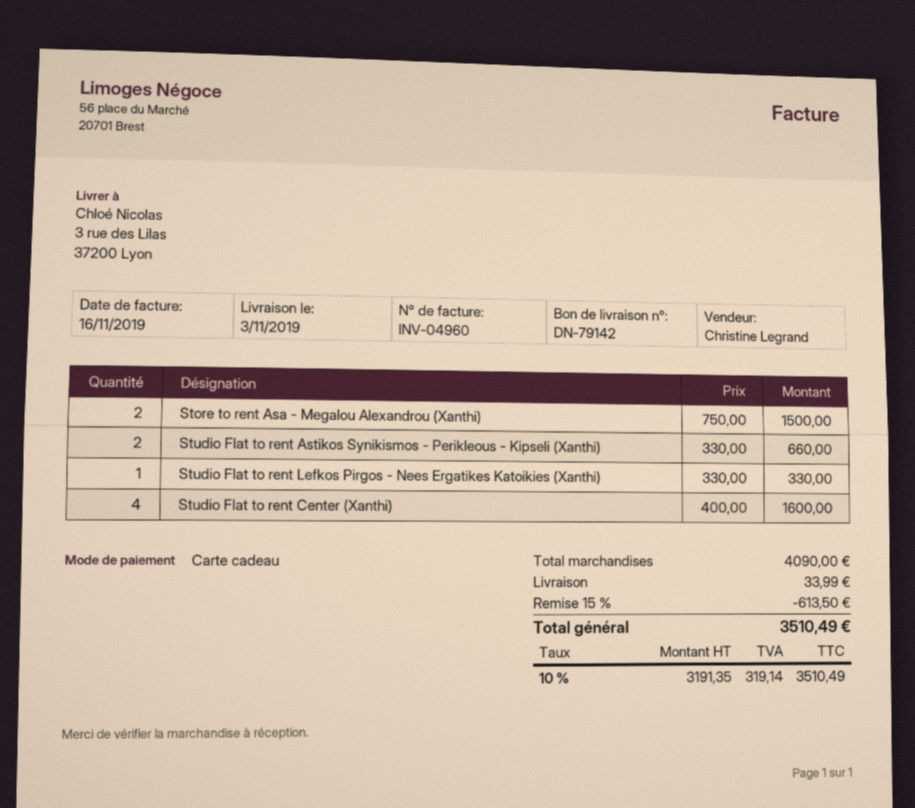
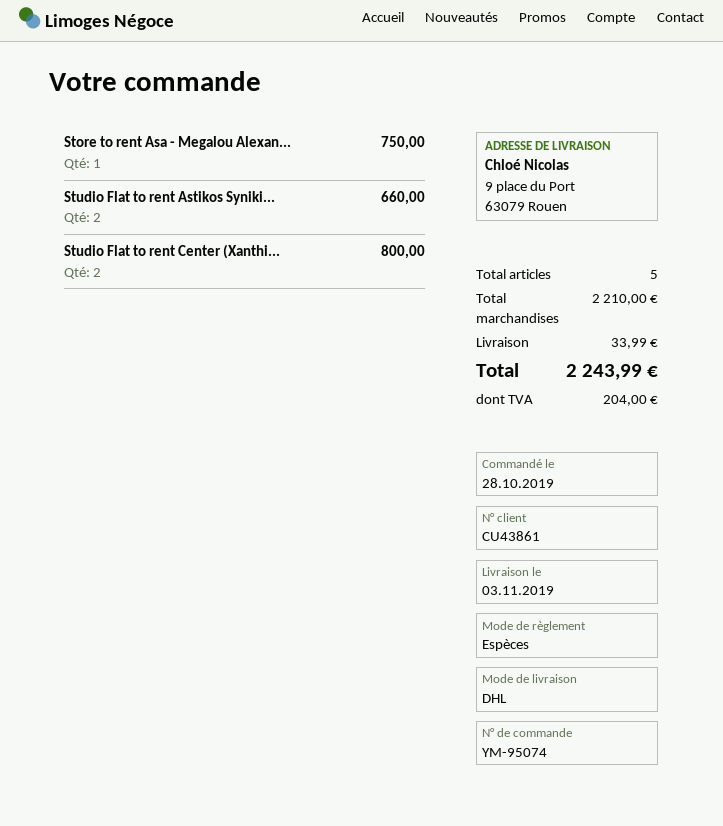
payment method: gift card -> cash
ship to: 3 rue des Lilas, 37200 Lyon -> 9 place du Port, 63079 Rouen
Store to rent Asa - Megalou Alexandrou (Xanthi): 2 for 1500.00 -> 1 for 750.00
Studio Flat to rent Lefkos Pirgos - Nees Ergatikes Katoikies (Xanthi): 1 for 330.00 -> none
Studio Flat to rent Center (Xanthi): 4 for 1600.00 -> 2 for 800.00
subtotal: 4090.00 -> 2210.00
discount: 15% = 613.50 -> none
tax: 319.14 -> 204.00
total: 3510.49 -> 2243.99

